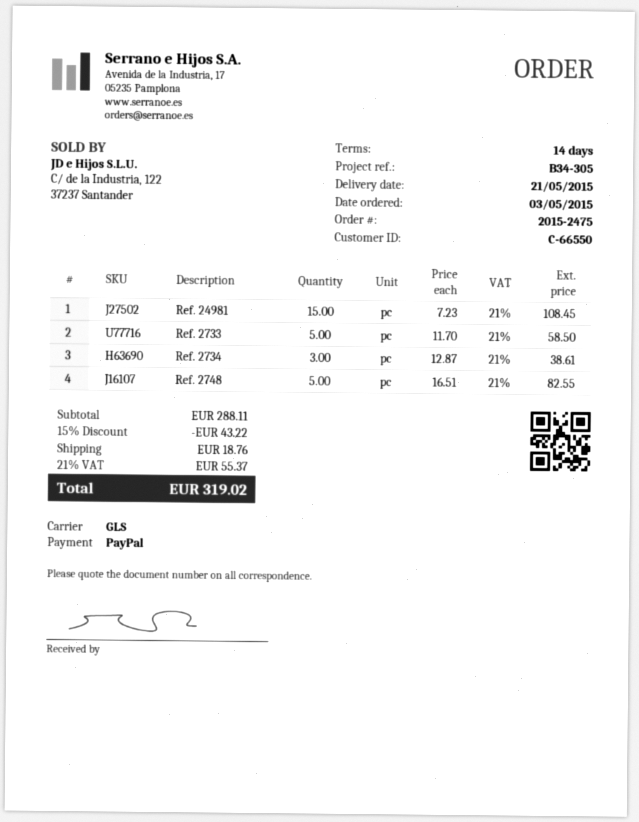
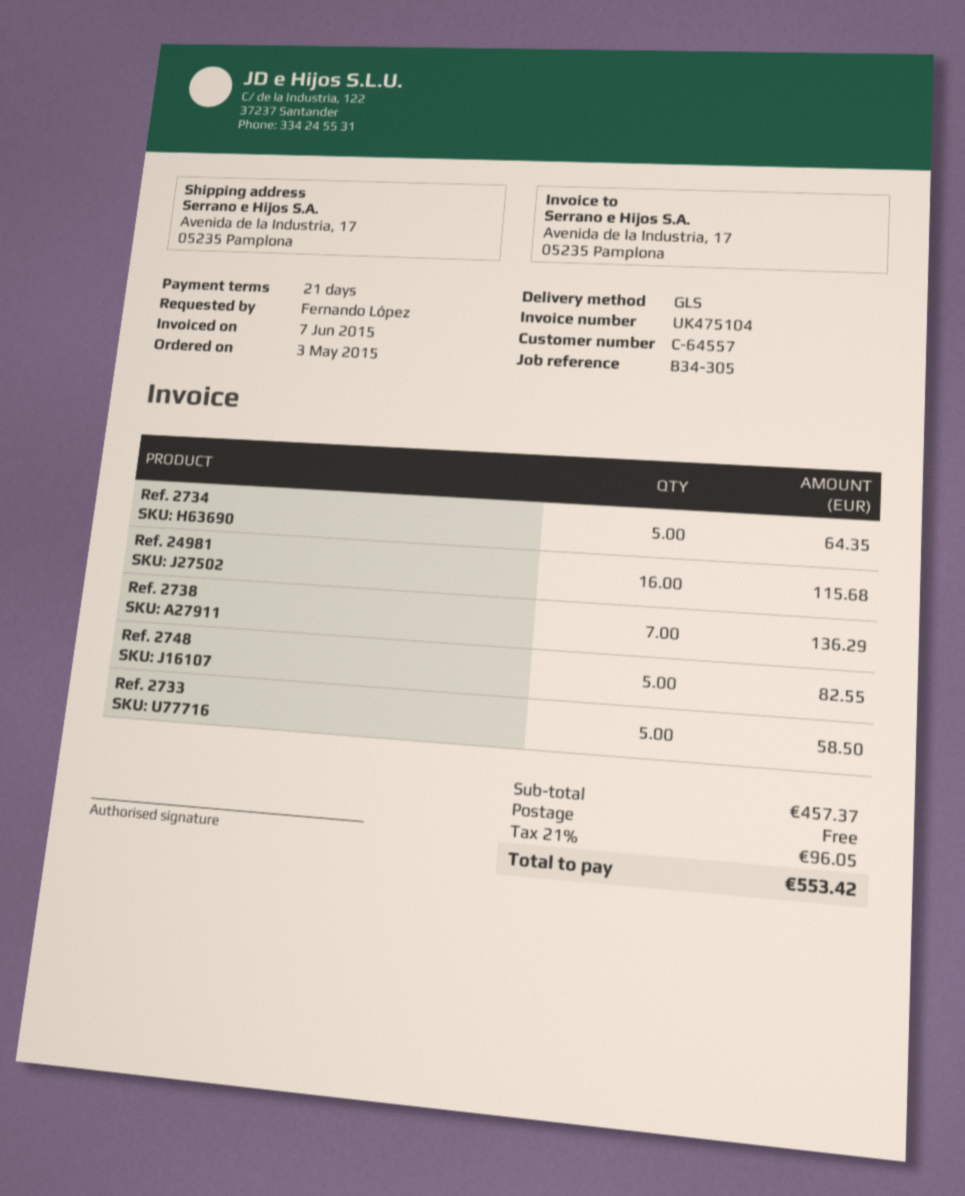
payment terms: 14 days -> 21 days
customer number: C-66550 -> C-64557
Ref. 24981: 15 for 108.45 -> 16 for 115.68
Ref. 2734: 3 for 38.61 -> 5 for 64.35
Ref. 2738: none -> 7 for 136.29
subtotal: 288.11 -> 457.37
discount: 15% = 43.22 -> none
shipping: 18.76 -> 0.00
tax: 21% = 55.37 -> 21% = 96.05
total: 319.02 -> 553.42

